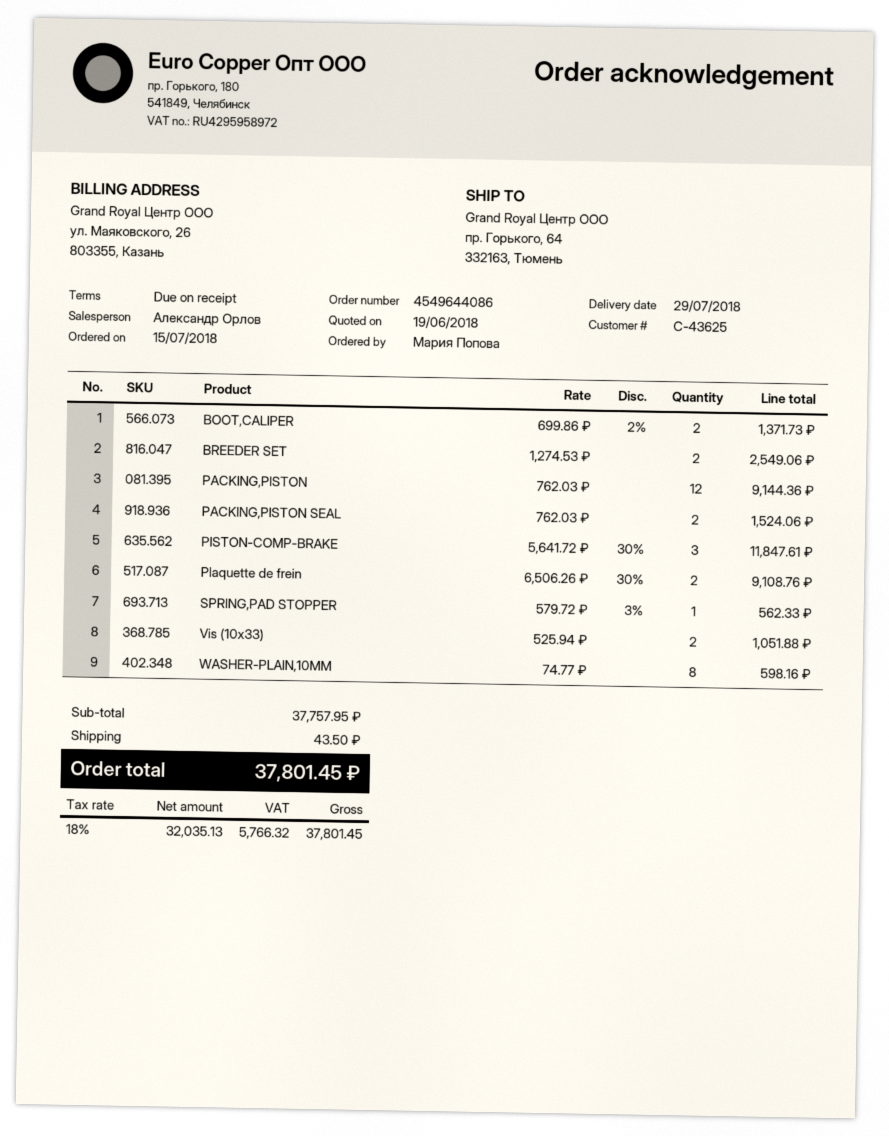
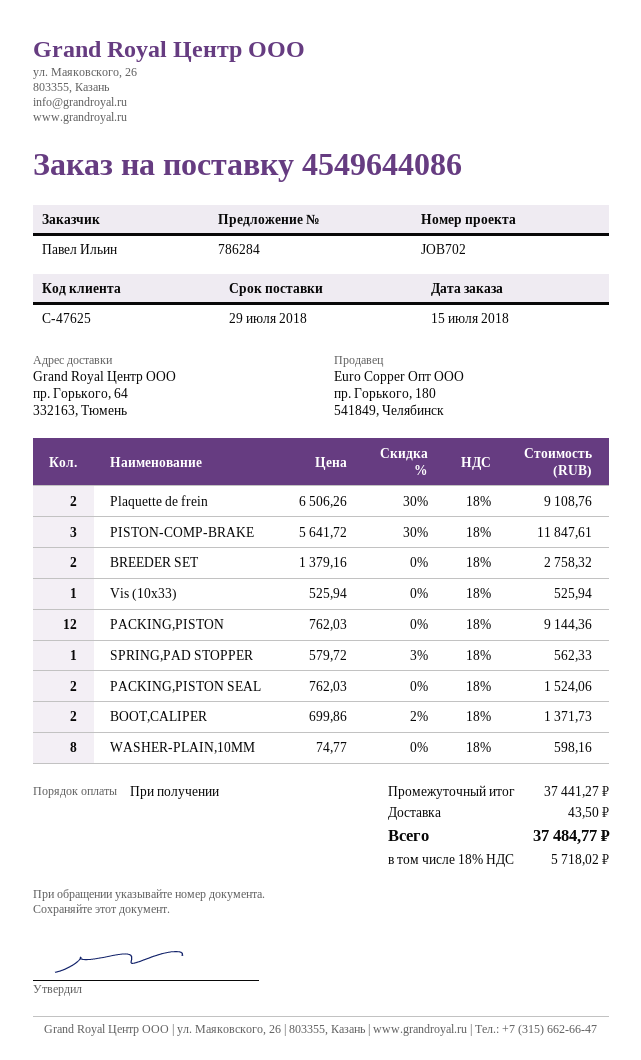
customer number: C-43625 -> C-47625
ordered by: Мария Попова -> Павел Ильин
BREEDER SET: 2 x 1274.53 = 2549.06 -> 2 x 1379.16 = 2758.32
Vis (10x33): 2 x 525.94 = 1051.88 -> 1 x 525.94 = 525.94
subtotal: 37757.95 -> 37441.27
tax: 18% = 5766.32 -> 18% = 5718.02
total: 37801.45 -> 37484.77

